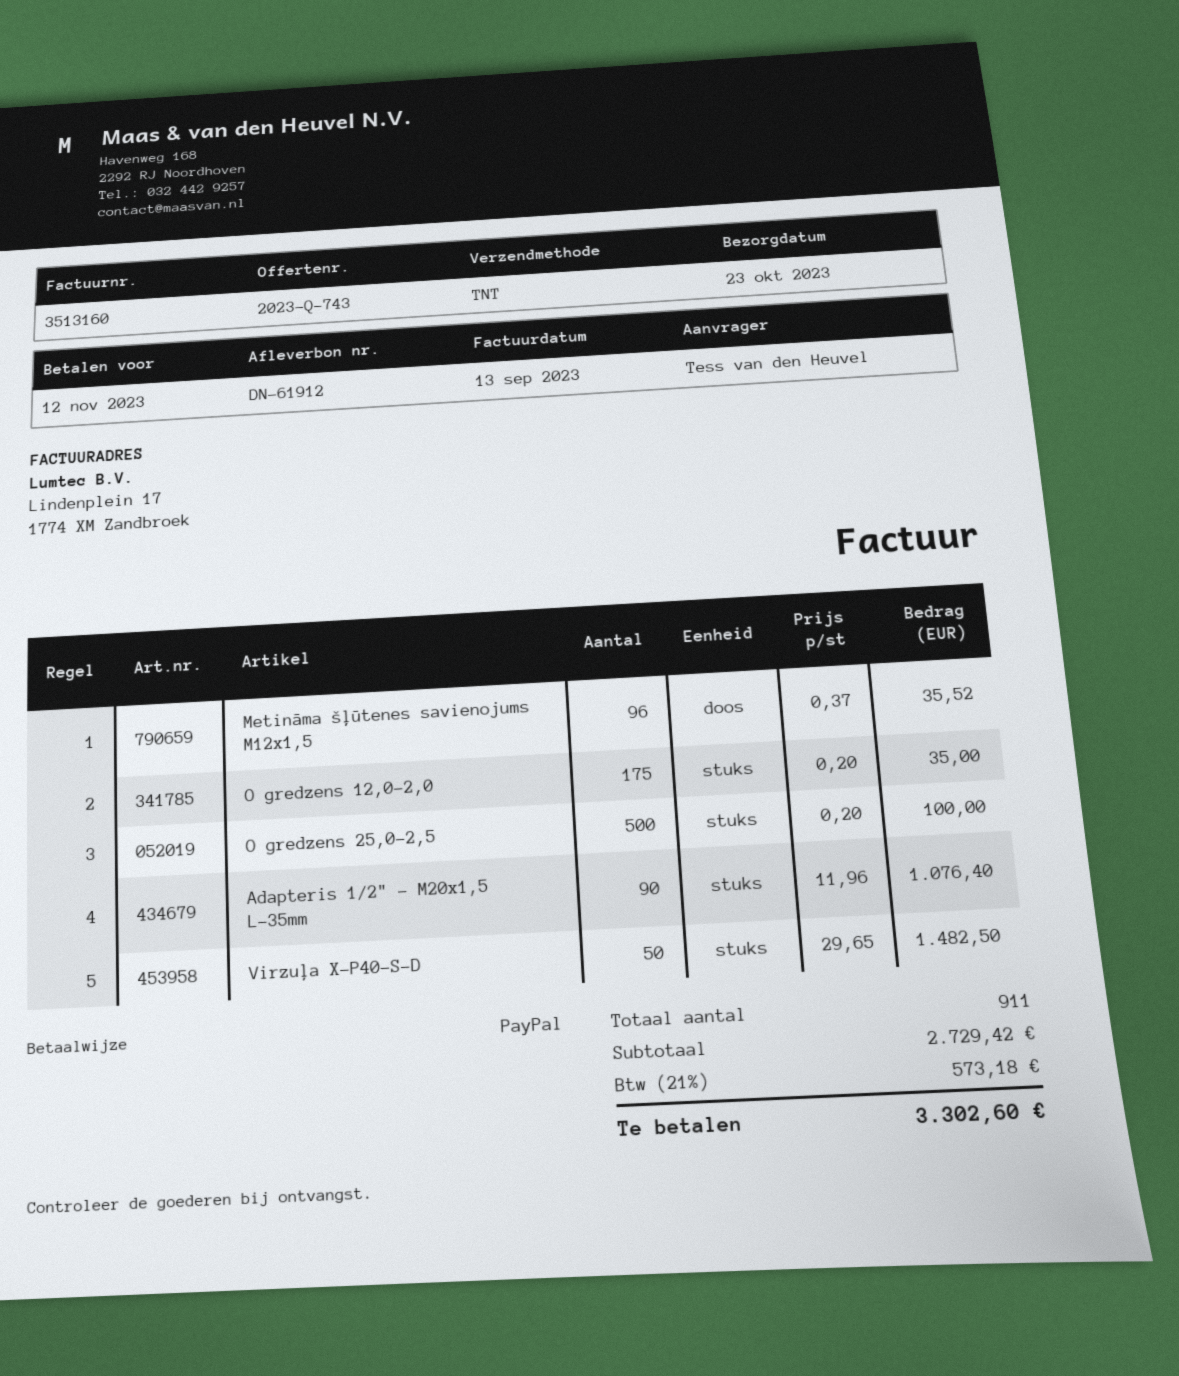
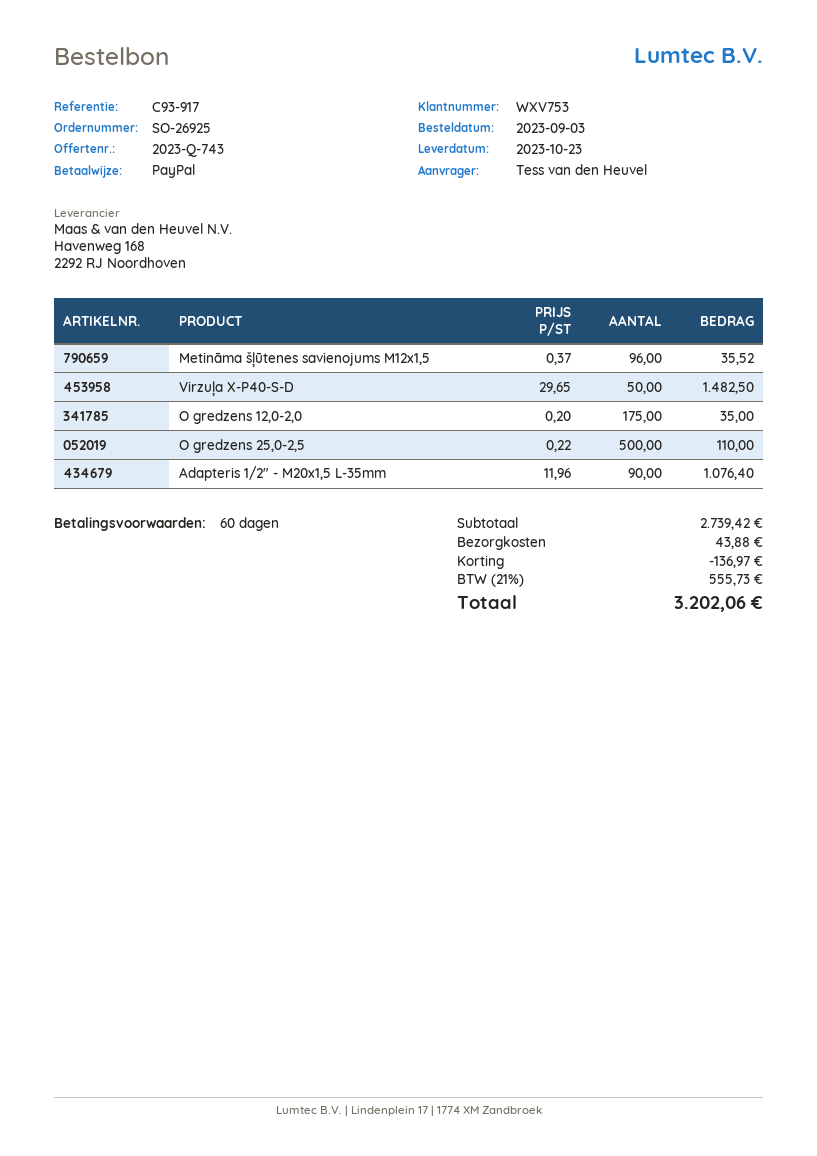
O gredzens 25,0-2,5: 500 x 0.20 = 100.00 -> 500 x 0.22 = 110.00
subtotal: 2729.42 -> 2739.42
discount: none -> 136.97
shipping: none -> 43.88
tax: 21% = 573.18 -> 21% = 555.73
total: 3302.60 -> 3202.06

